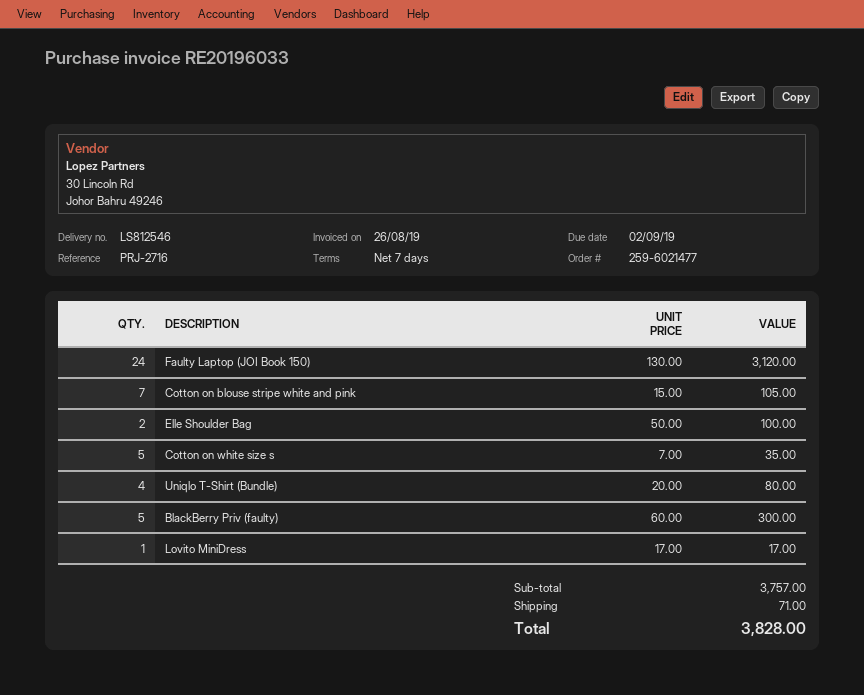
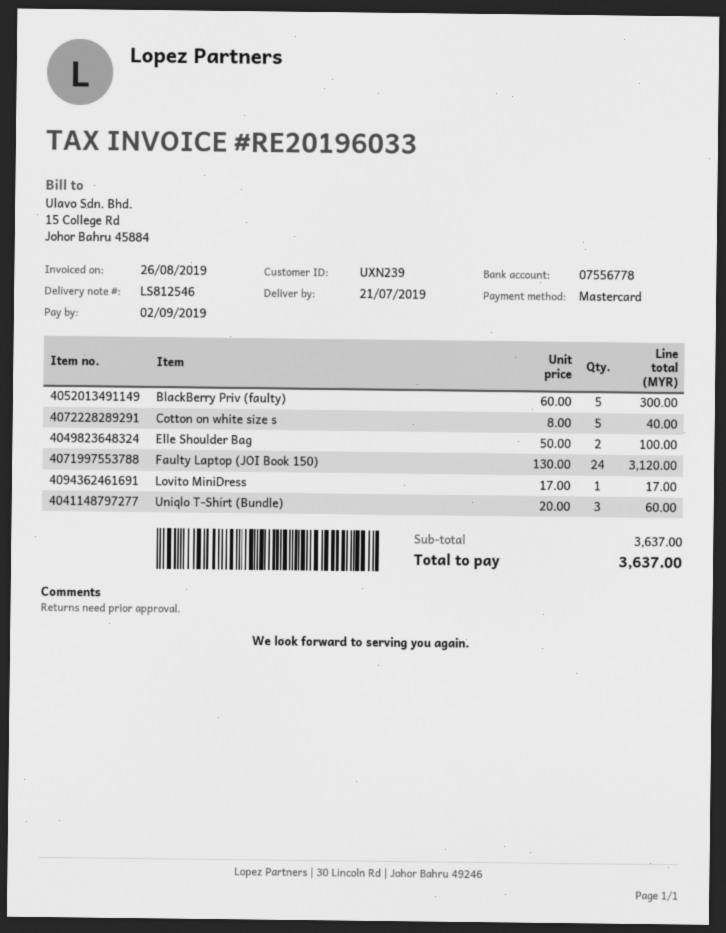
Cotton on blouse stripe white and pink: 7 x 15.00 = 105.00 -> none
Cotton on white size s: 5 x 7.00 = 35.00 -> 5 x 8.00 = 40.00
Uniqlo T-Shirt (Bundle): 4 x 20.00 = 80.00 -> 3 x 20.00 = 60.00
subtotal: 3757.00 -> 3637.00
shipping: 71.00 -> none
total: 3828.00 -> 3637.00

